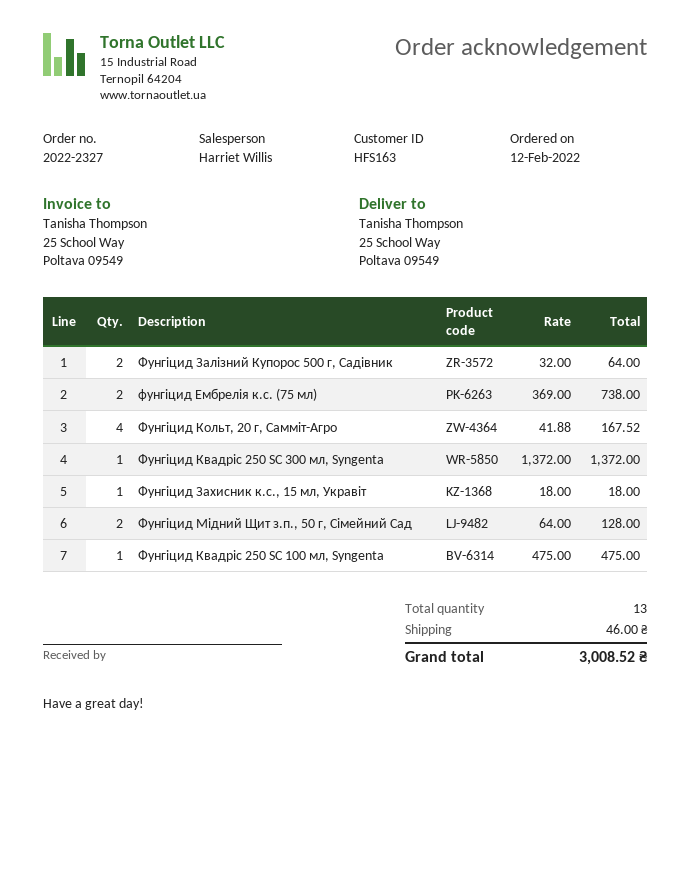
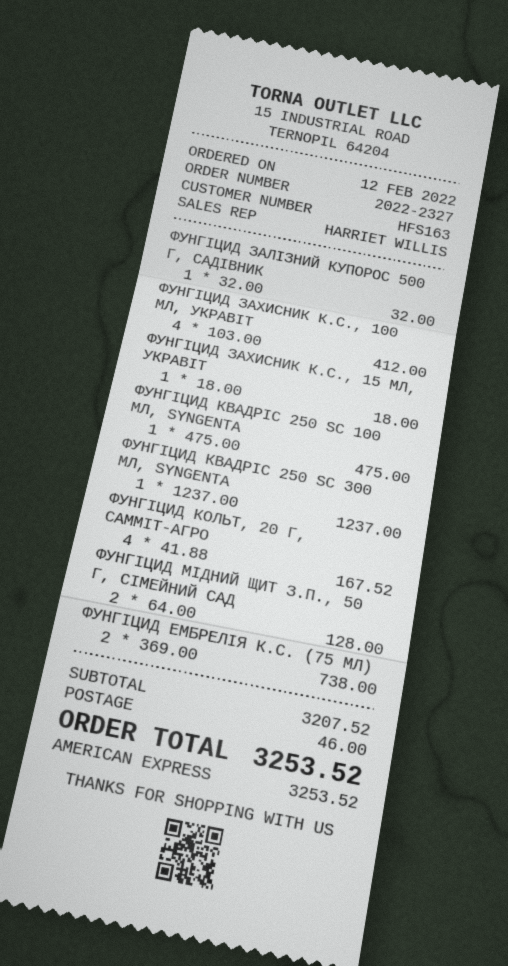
Фунгіцид Залізний Купорос 500 г, Садівник: 2 x 32.00 = 64.00 -> 1 x 32.00 = 32.00
Фунгіцид Квадріс 250 SC 300 мл, Syngenta: 1 x 1372.00 = 1372.00 -> 1 x 1237.00 = 1237.00
ФУНГІЦИД ЗАХИСНИК К.С., 100 МЛ, УКРАВІТ: none -> 4 x 103.00 = 412.00
total: 3008.52 -> 3253.52

